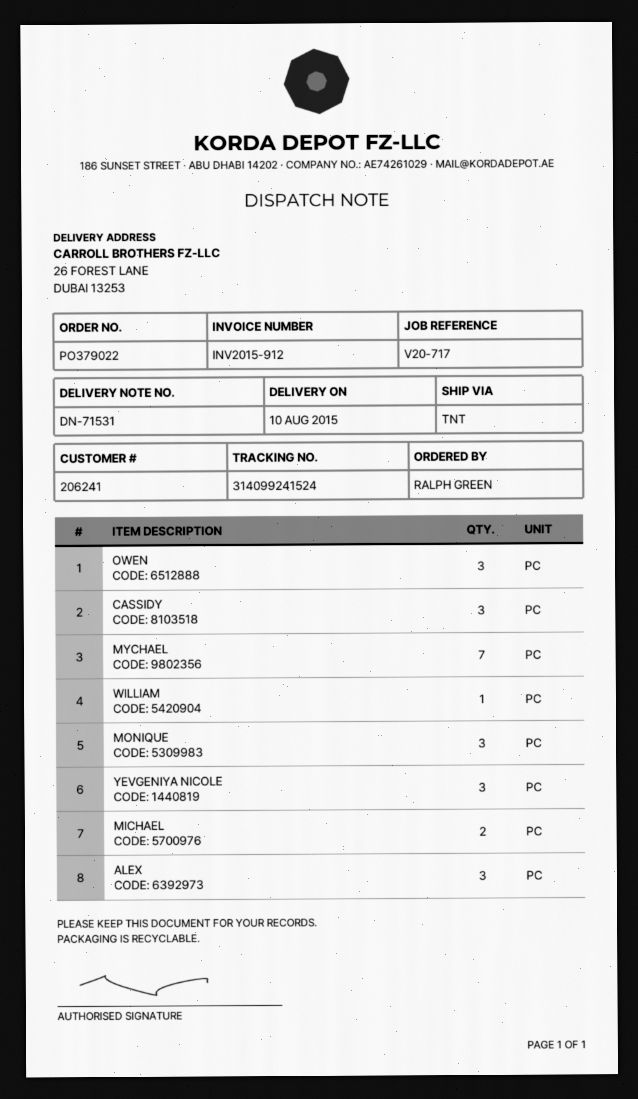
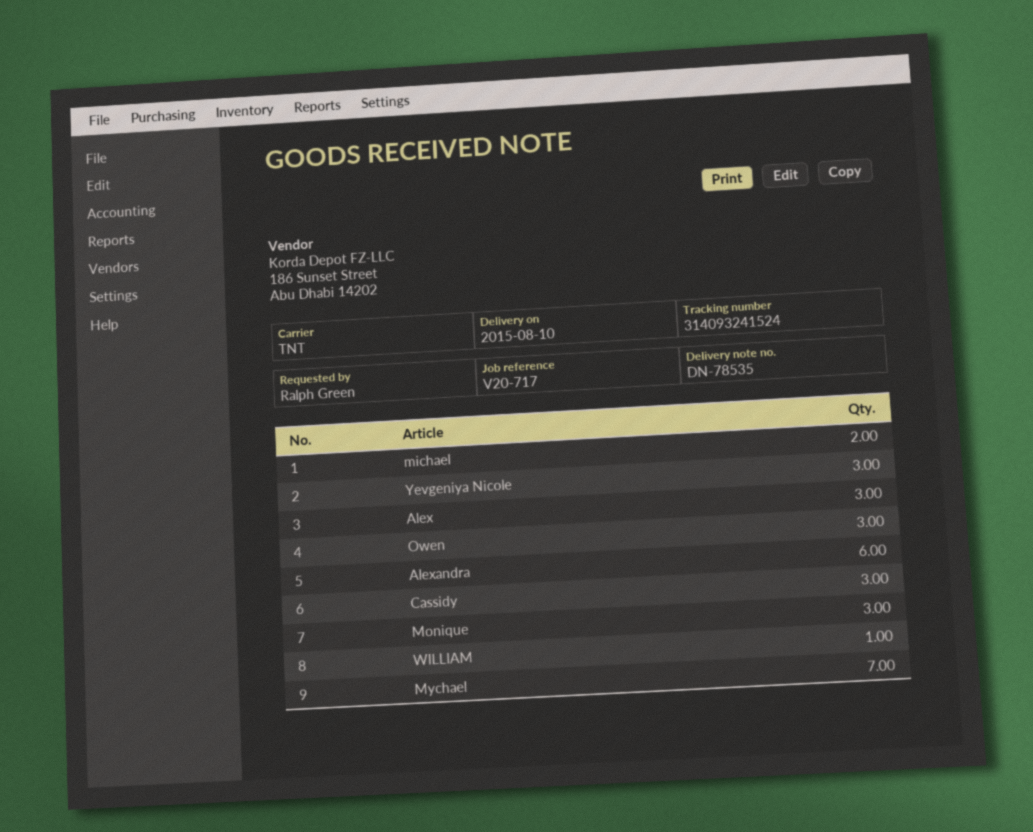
delivery note number: DN-71531 -> DN-78535
tracking number: 314099241524 -> 314093241524
Alexandra: none -> 6

